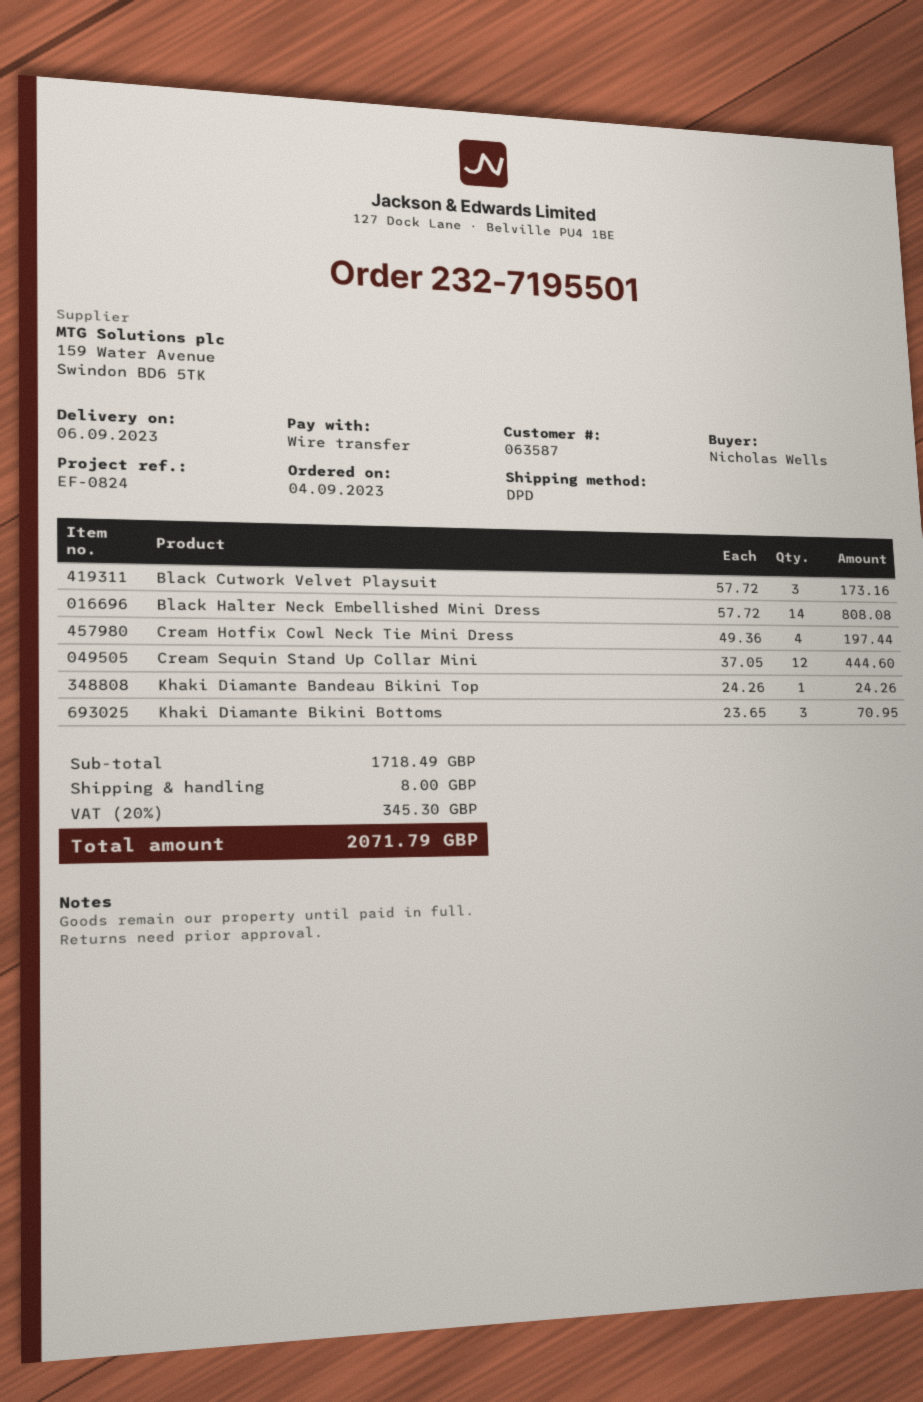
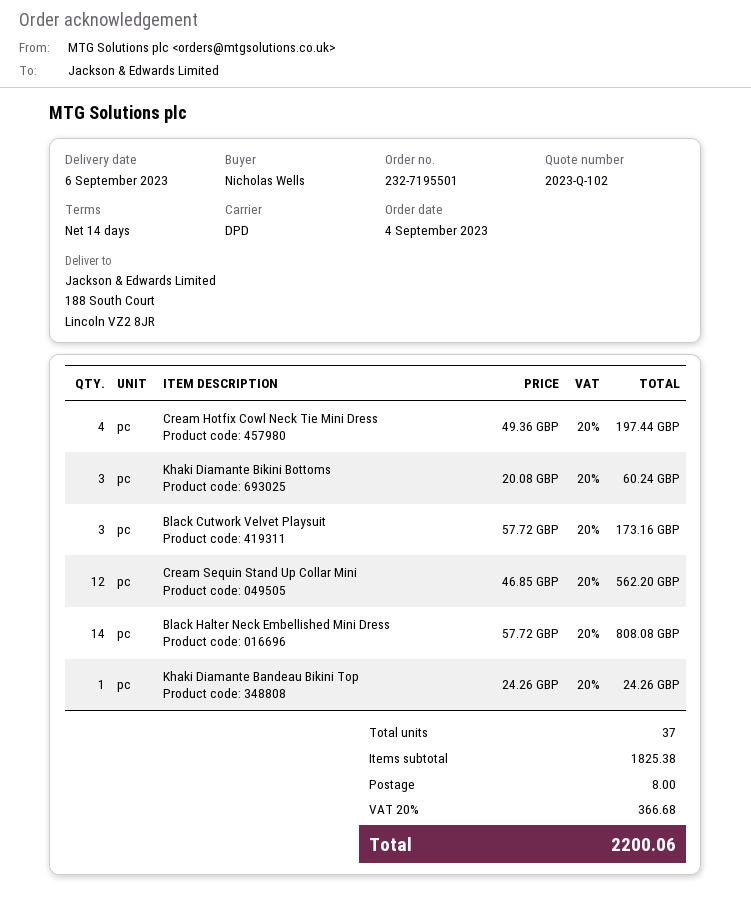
Cream Sequin Stand Up Collar Mini: 12 x 37.05 = 444.60 -> 12 x 46.85 = 562.20
Khaki Diamante Bikini Bottoms: 3 x 23.65 = 70.95 -> 3 x 20.08 = 60.24
subtotal: 1718.49 -> 1825.38
tax: 20% = 345.30 -> 20% = 366.68
total: 2071.79 -> 2200.06

